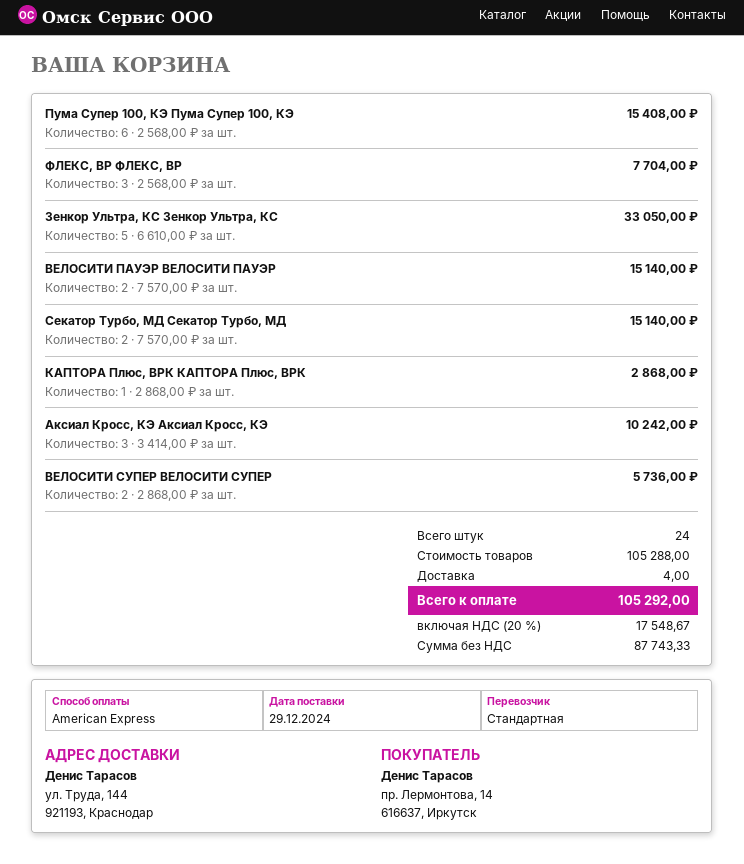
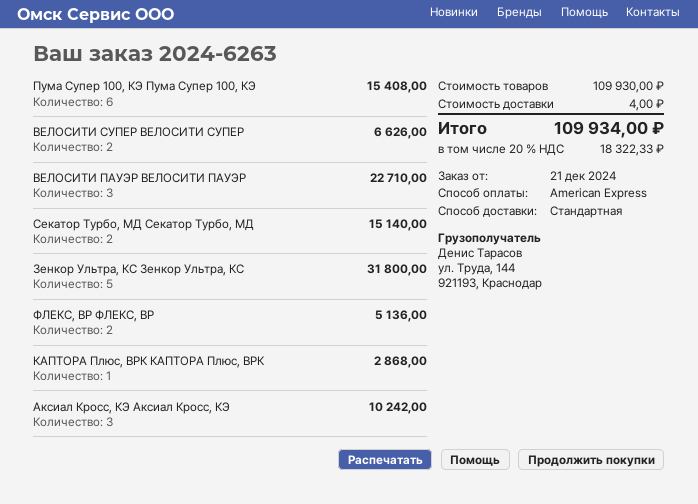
ФЛЕКС, ВР ФЛЕКС, ВР: 3 for 7704.00 -> 2 for 5136.00
Зенкор Ультра, КС Зенкор Ультра, КС: 5 for 33050.00 -> 5 for 31800.00
ВЕЛОСИТИ ПАУЭР ВЕЛОСИТИ ПАУЭР: 2 for 15140.00 -> 3 for 22710.00
ВЕЛОСИТИ СУПЕР ВЕЛОСИТИ СУПЕР: 2 for 5736.00 -> 2 for 6626.00
subtotal: 105288.00 -> 109930.00
tax: 20% = 17548.67 -> 20% = 18322.33
total: 105292.00 -> 109934.00

